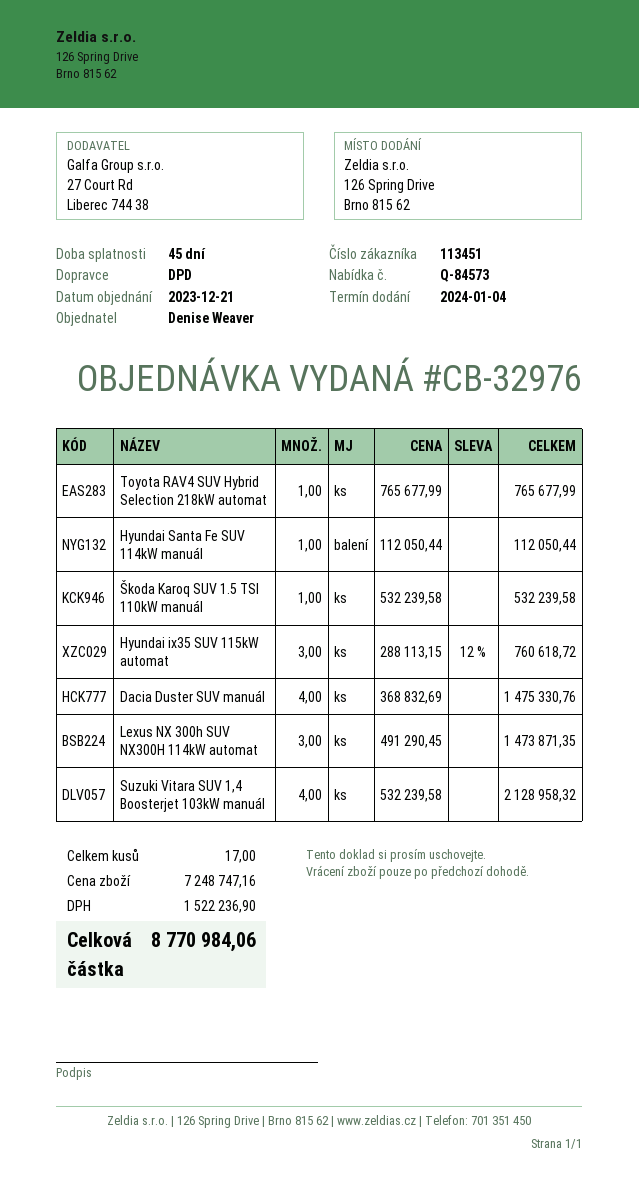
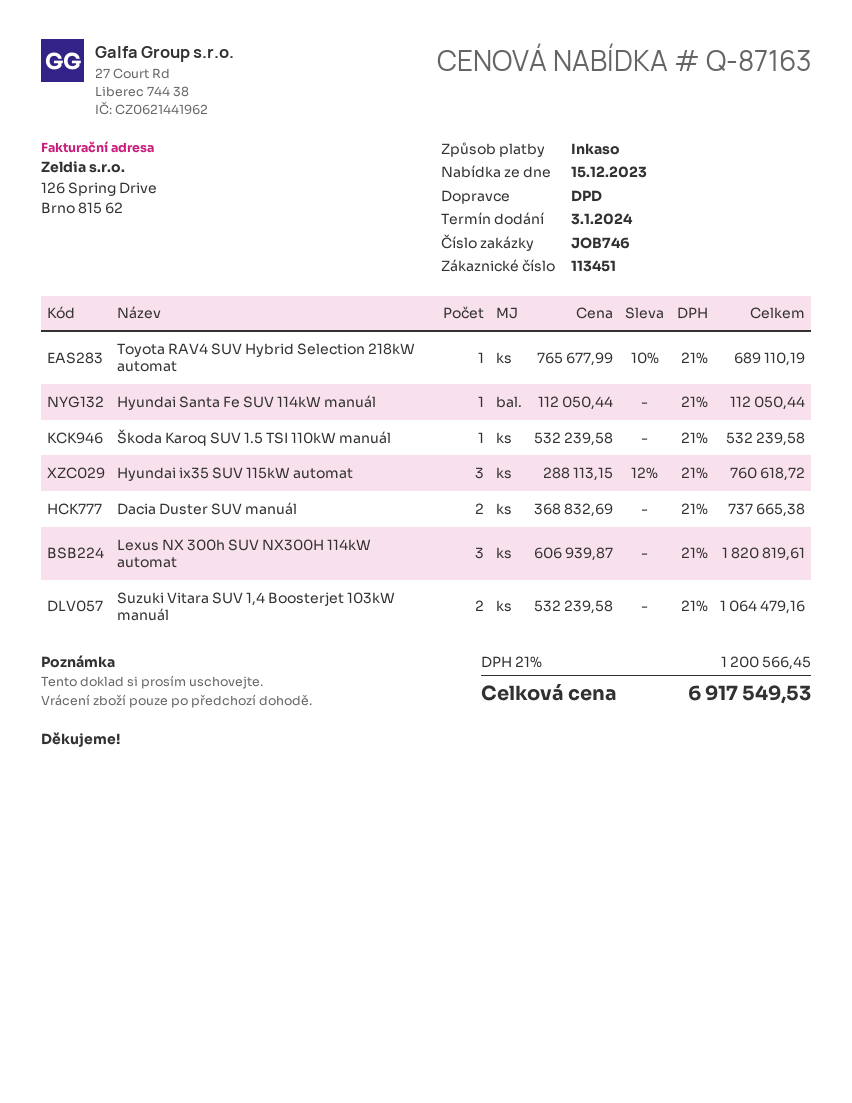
quote number: Q-84573 -> Q-87163
delivery date: 2024-01-04 -> 2024-01-03
Toyota RAV4 SUV Hybrid Selection 218kW automat: 1 x 765677.99 = 765677.99 -> 1 x 765677.99 - 10% = 689110.19
Dacia Duster SUV manuál: 4 x 368832.69 = 1475330.76 -> 2 x 368832.69 = 737665.38
Lexus NX 300h SUV NX300H 114kW automat: 3 x 491290.45 = 1473871.35 -> 3 x 606939.87 = 1820819.61
Suzuki Vitara SUV 1,4 Boosterjet 103kW manuál: 4 x 532239.58 = 2128958.32 -> 2 x 532239.58 = 1064479.16
tax: 1522236.90 -> 1200566.45
total: 8770984.06 -> 6917549.53

